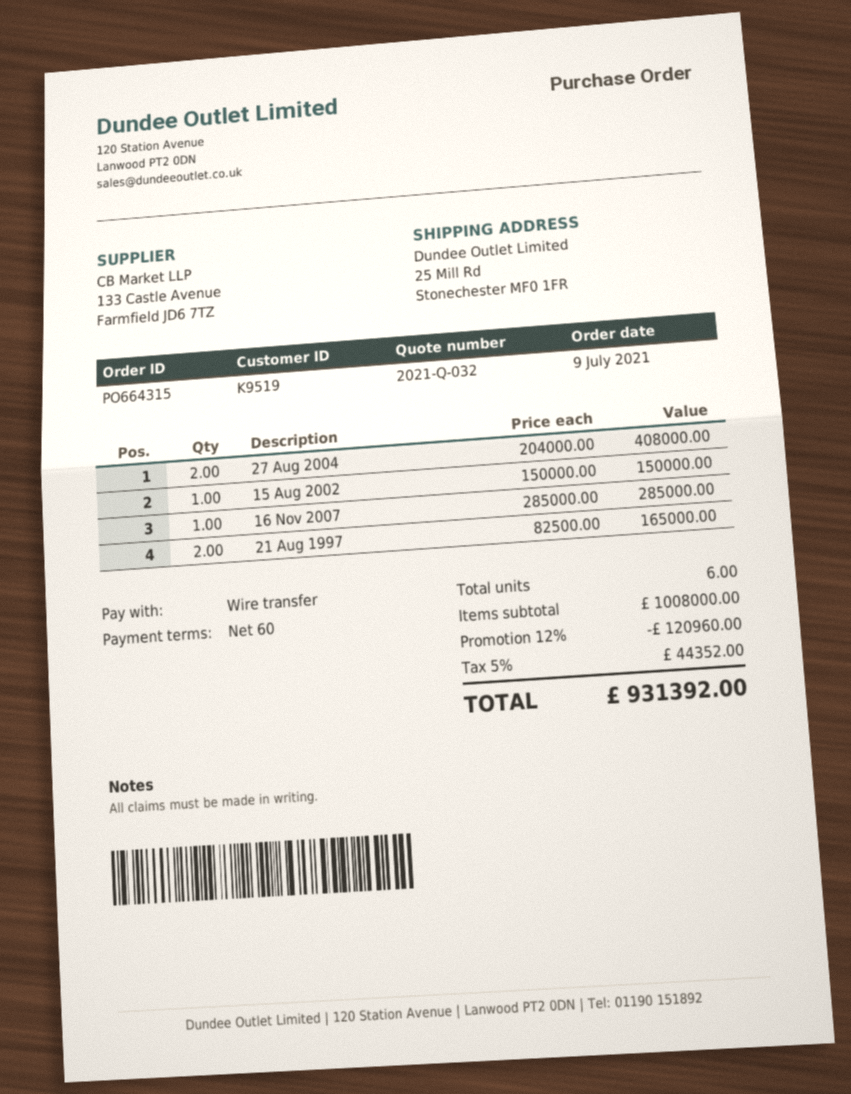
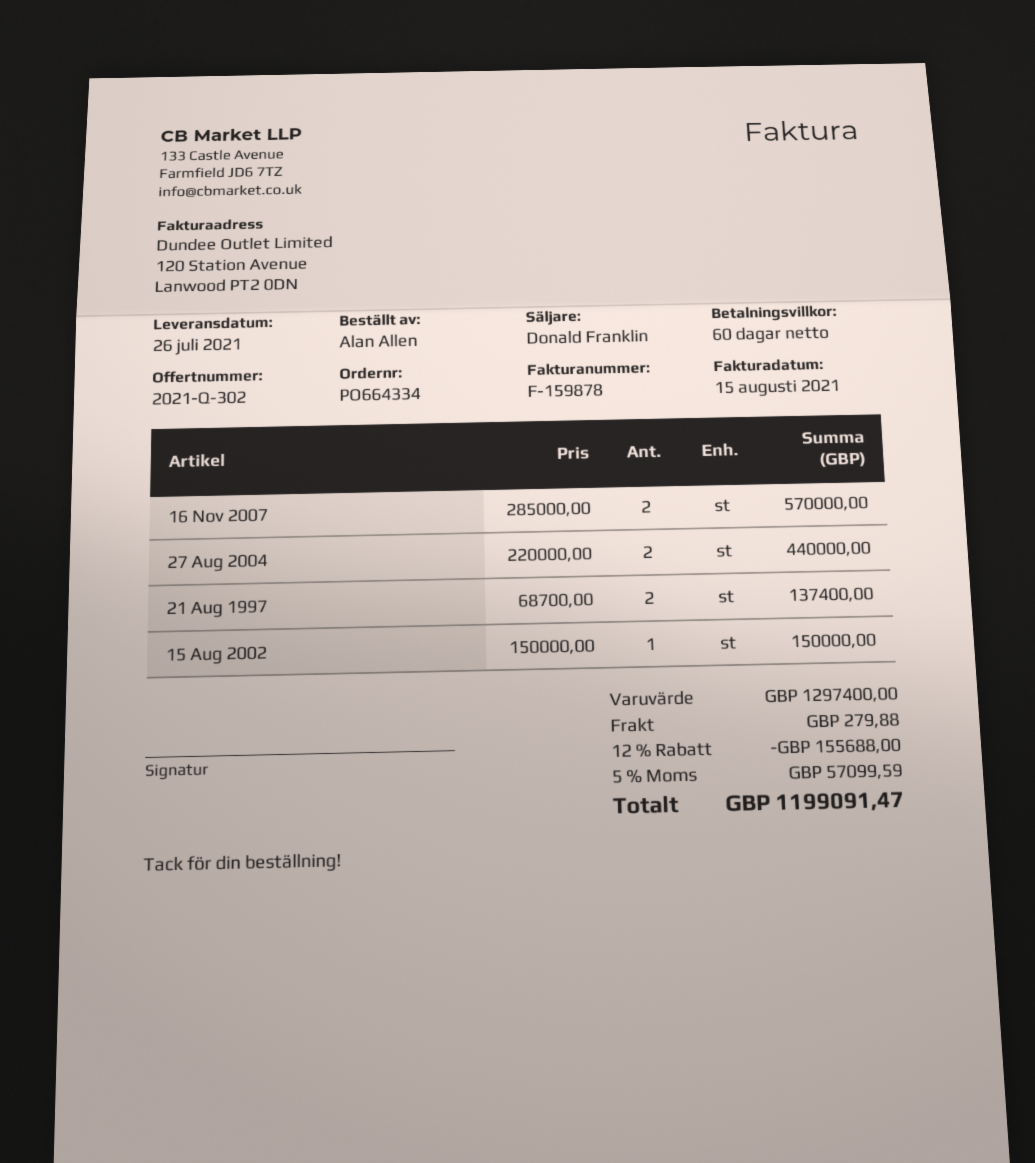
quote number: 2021-Q-032 -> 2021-Q-302
order number: PO664315 -> PO664334
27 Aug 2004: 2 x 204000.00 = 408000.00 -> 2 x 220000.00 = 440000.00
16 Nov 2007: 1 x 285000.00 = 285000.00 -> 2 x 285000.00 = 570000.00
21 Aug 1997: 2 x 82500.00 = 165000.00 -> 2 x 68700.00 = 137400.00
subtotal: 1008000.00 -> 1297400.00
discount: 12% = 120960.00 -> 12% = 155688.00
shipping: none -> 279.88
tax: 5% = 44352.00 -> 5% = 57099.59
total: 931392.00 -> 1199091.47

